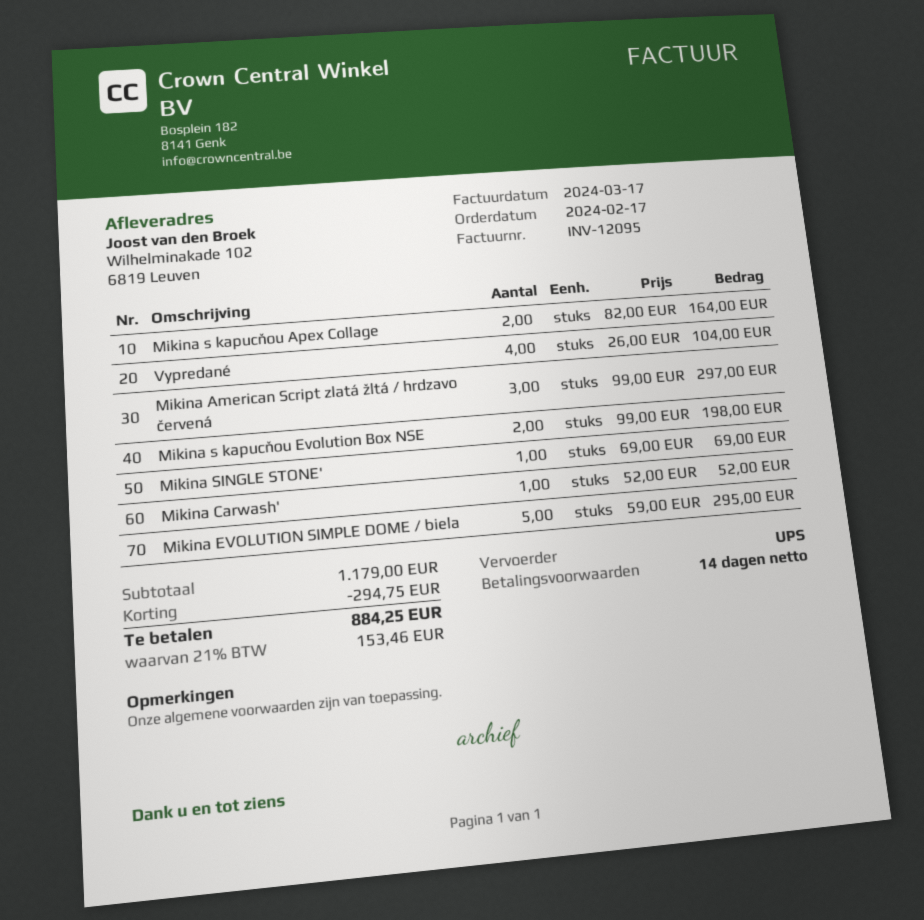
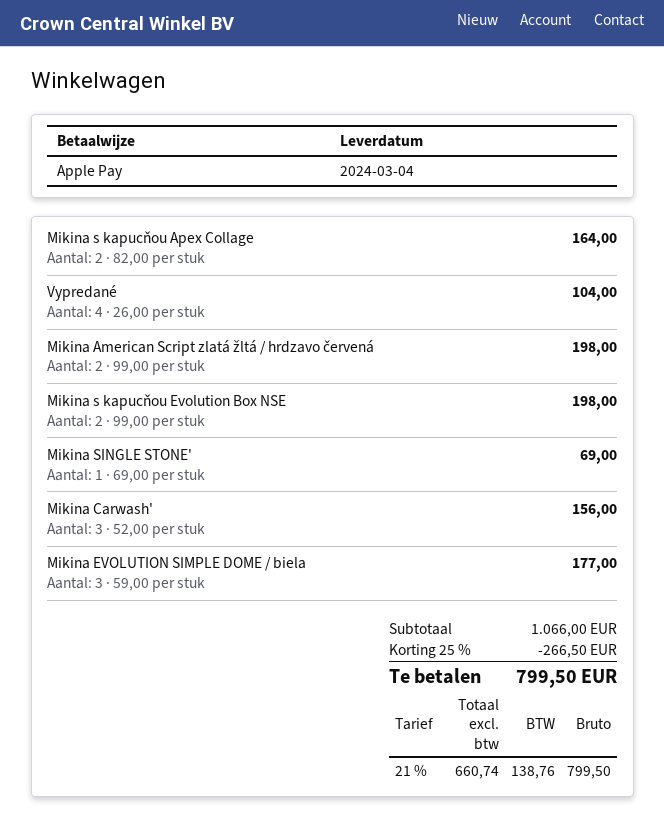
Mikina American Script zlatá žltá / hrdzavo červená: 3 x 99.00 = 297.00 -> 2 x 99.00 = 198.00
Mikina Carwash': 1 x 52.00 = 52.00 -> 3 x 52.00 = 156.00
Mikina EVOLUTION SIMPLE DOME / biela: 5 x 59.00 = 295.00 -> 3 x 59.00 = 177.00
subtotal: 1179.00 -> 1066.00
discount: 294.75 -> 266.50
tax: 21% = 153.46 -> 21% = 138.76
total: 884.25 -> 799.50

